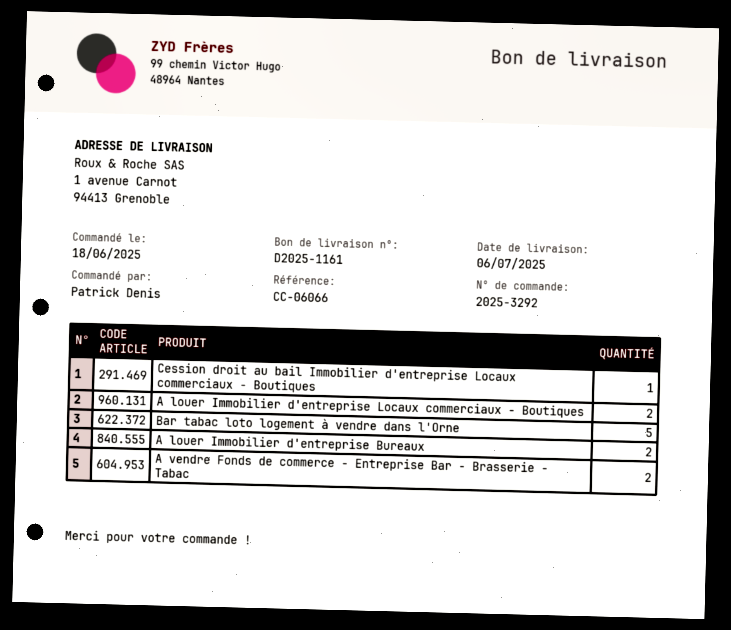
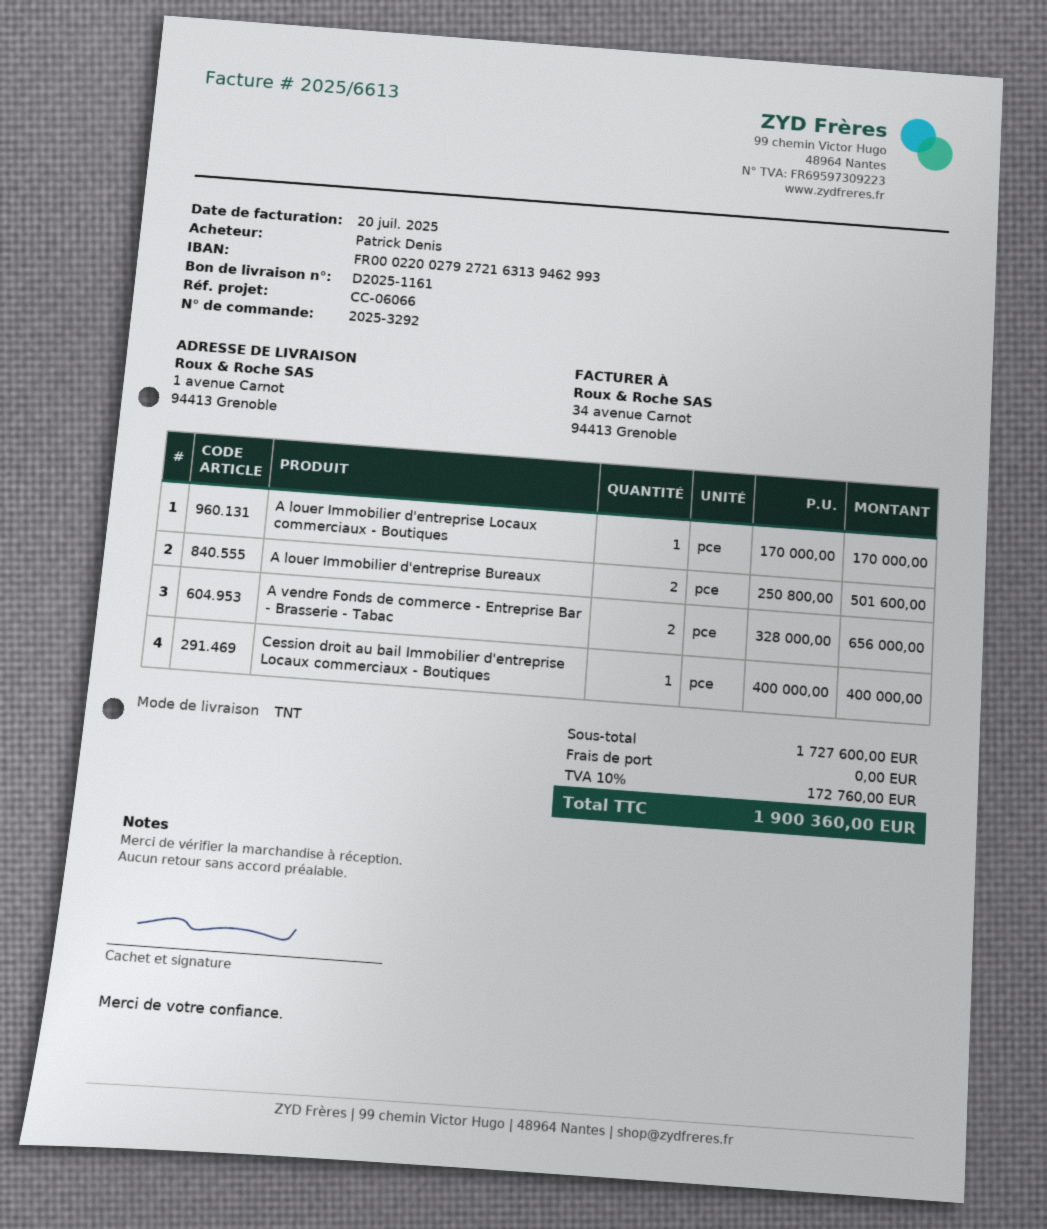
A louer Immobilier d'entreprise Locaux commerciaux - Boutiques: 2 -> 1
Bar tabac loto logement à vendre dans l'Orne: 5 -> none

